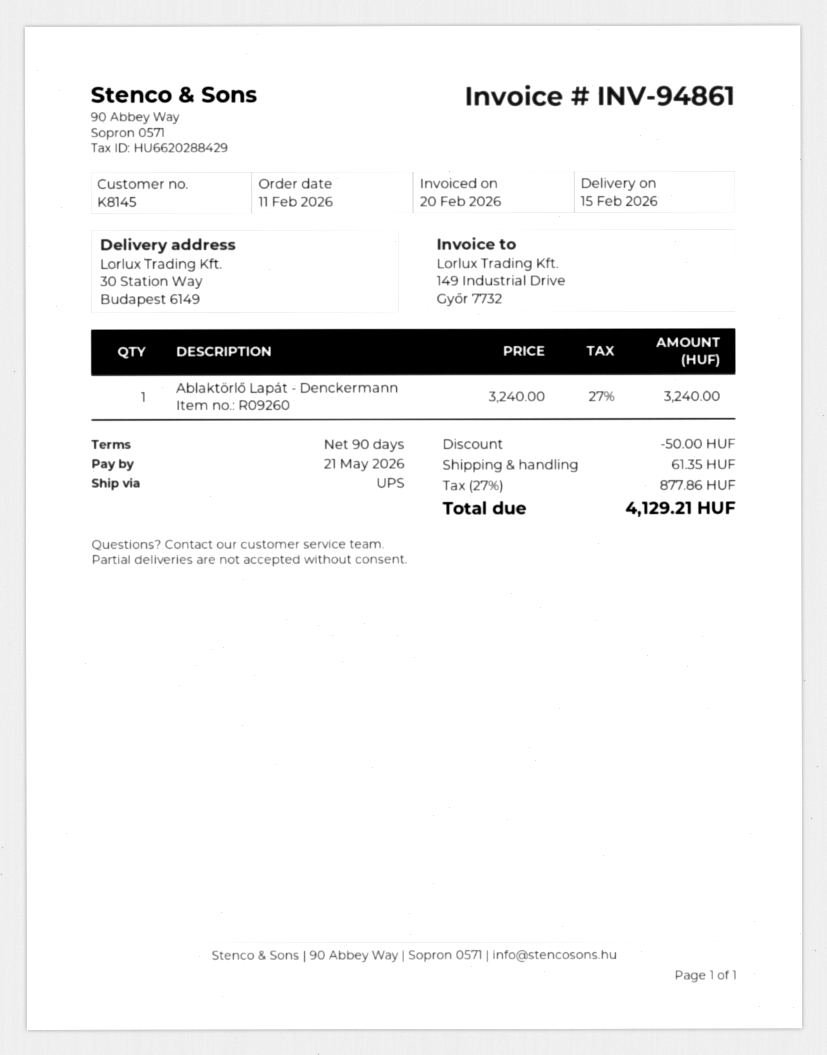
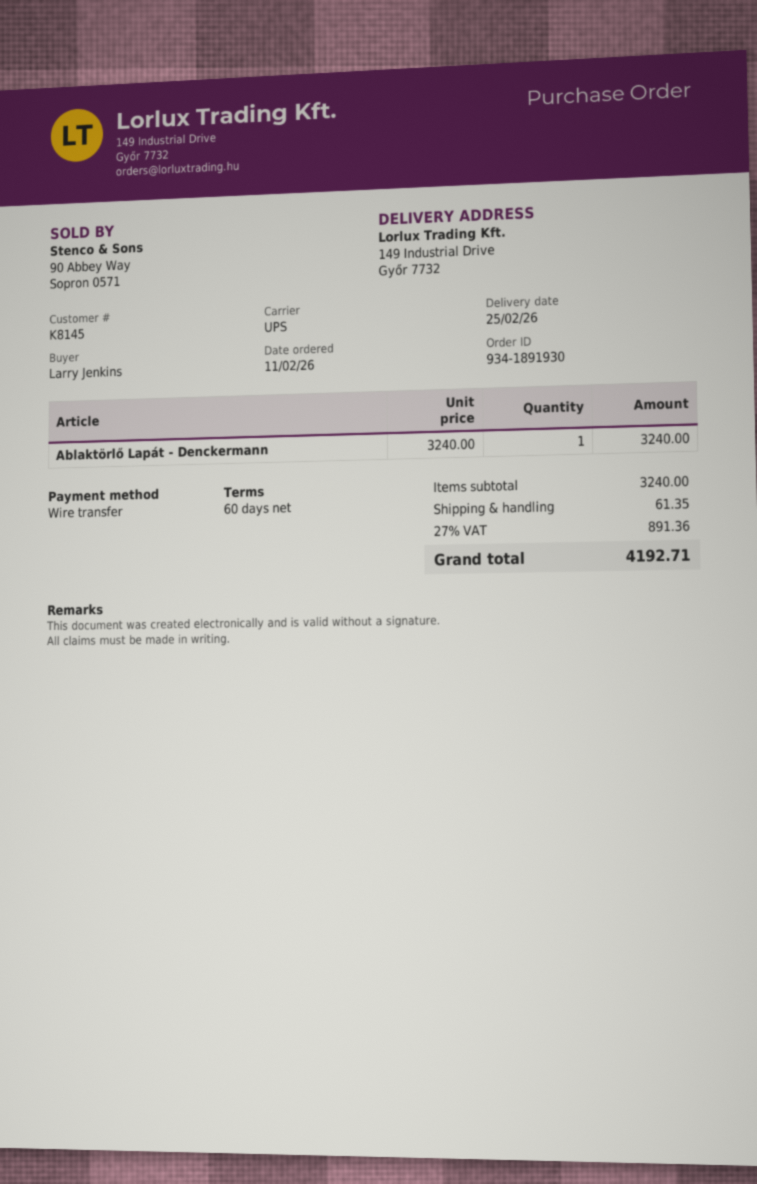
delivery date: 2026-02-15 -> 2026-02-25
payment terms: 90 days -> 60 days
ship to: 30 Station Way, Budapest 6149 -> 149 Industrial Drive, Győr 7732
discount: 50.00 -> none
tax: 27% = 877.86 -> 27% = 891.36
total: 4129.21 -> 4192.71

